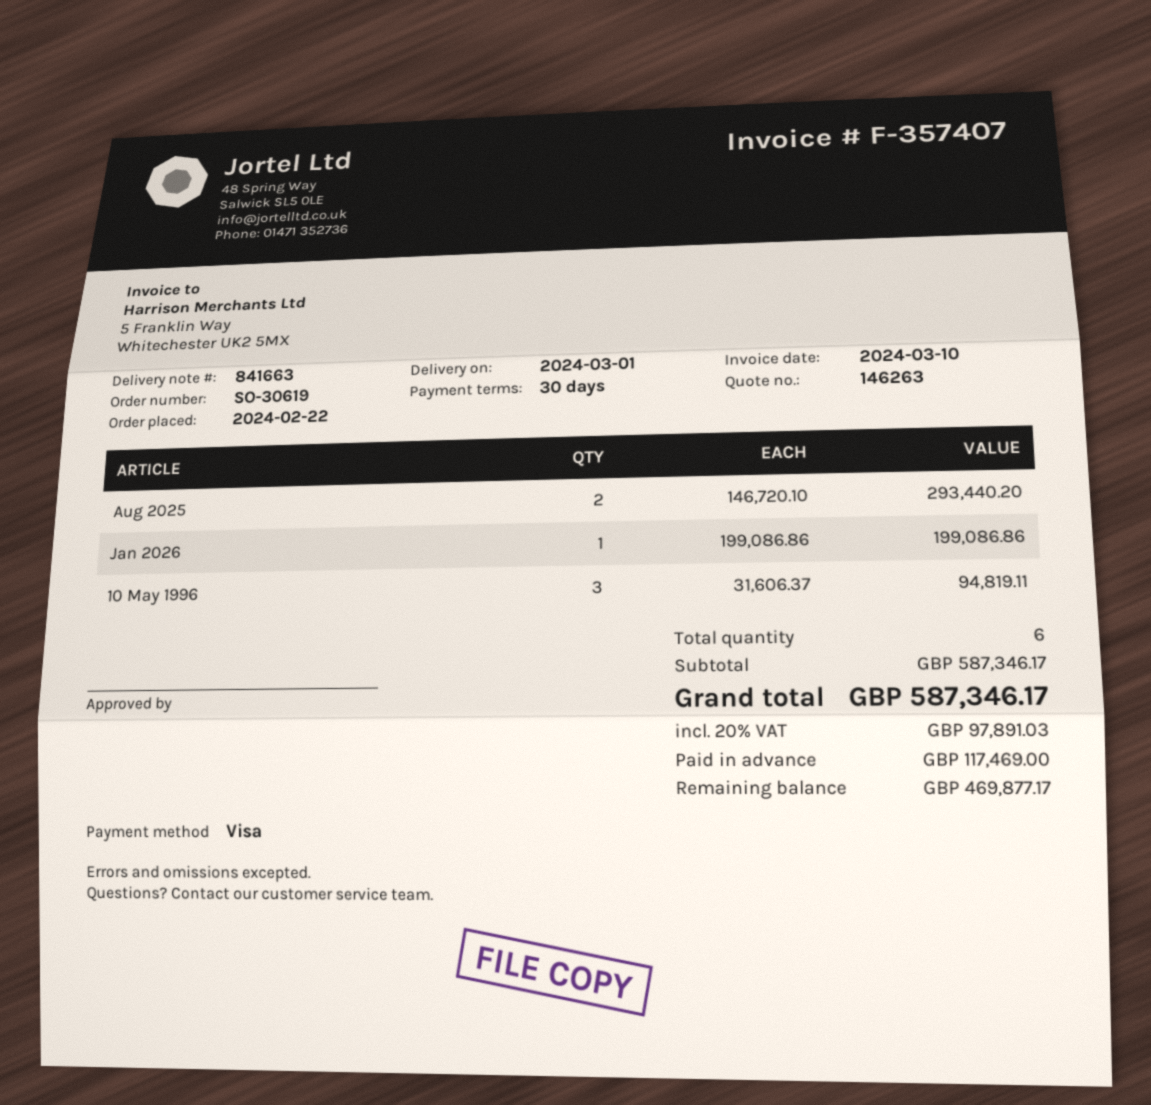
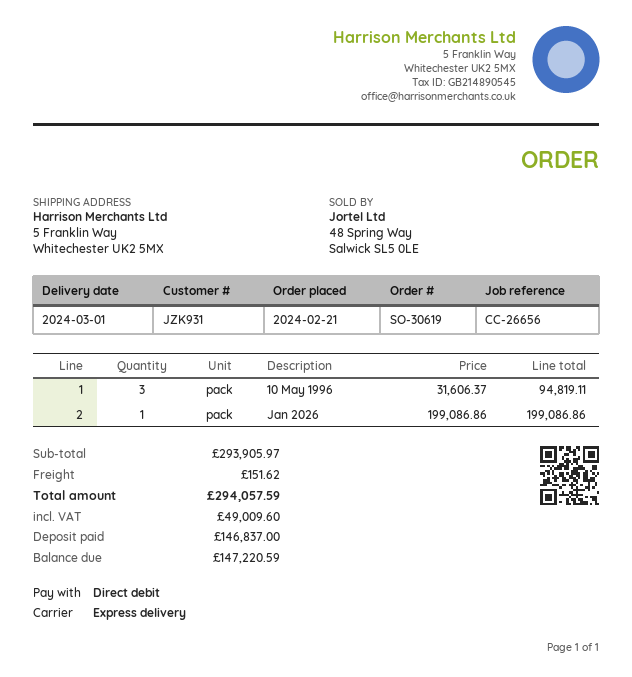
order date: 2024-02-22 -> 2024-02-21
payment method: Visa -> direct debit
Aug 2025: 2 x 146720.10 = 293440.20 -> none
subtotal: 587346.17 -> 293905.97
shipping: none -> 151.62
tax: 97891.03 -> 49009.60
total: 587346.17 -> 294057.59
deposit: 117469.00 -> 146837.00
balance: 469877.17 -> 147220.59

